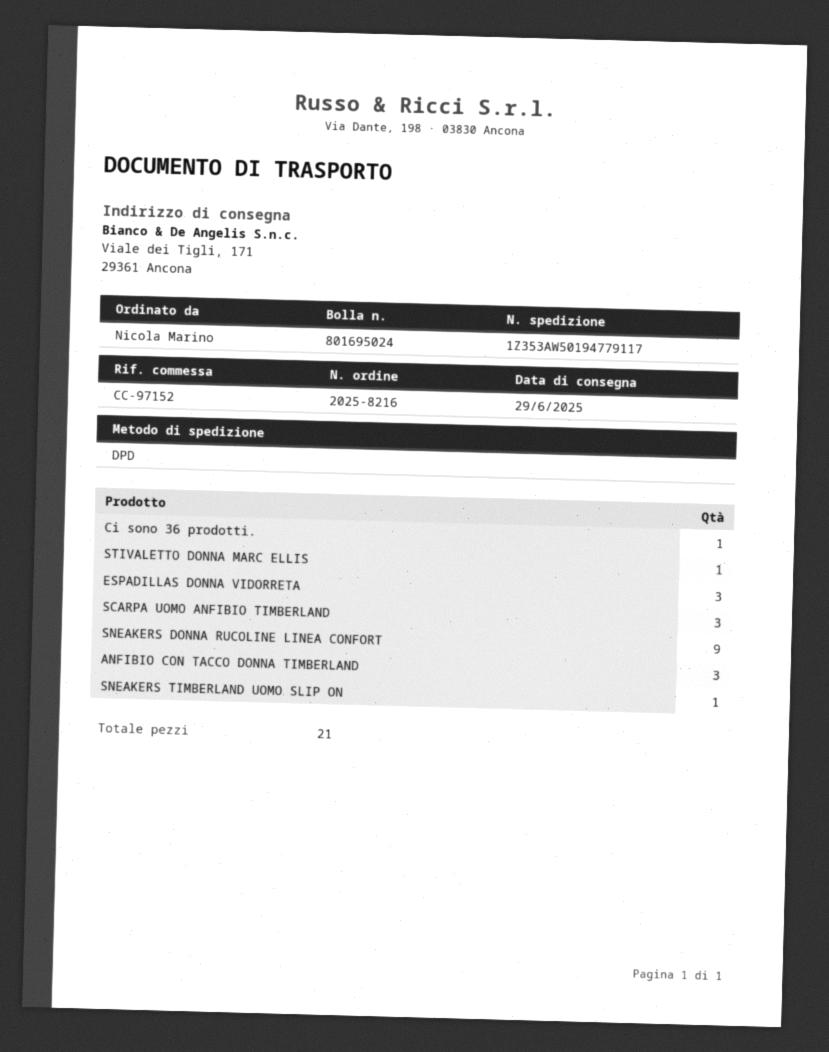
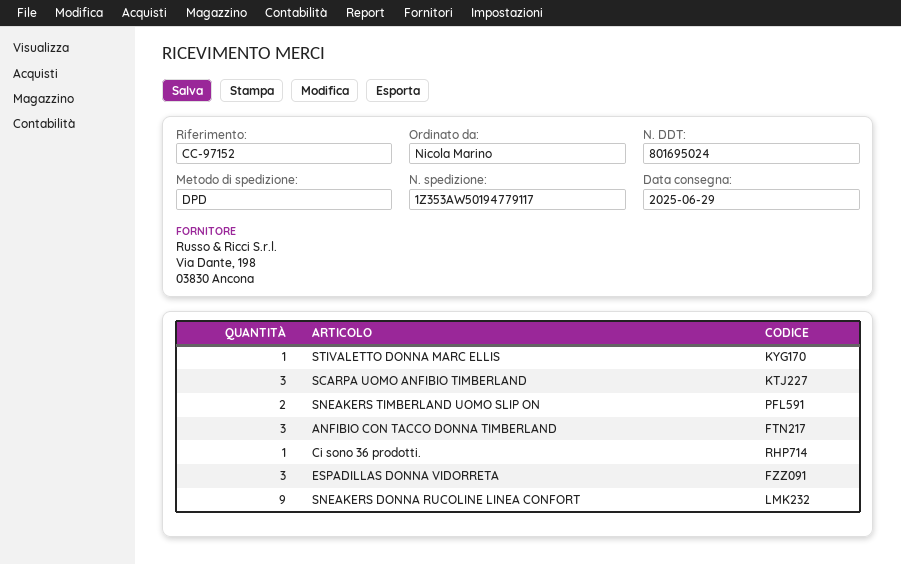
SNEAKERS TIMBERLAND UOMO SLIP ON: 1 -> 2

